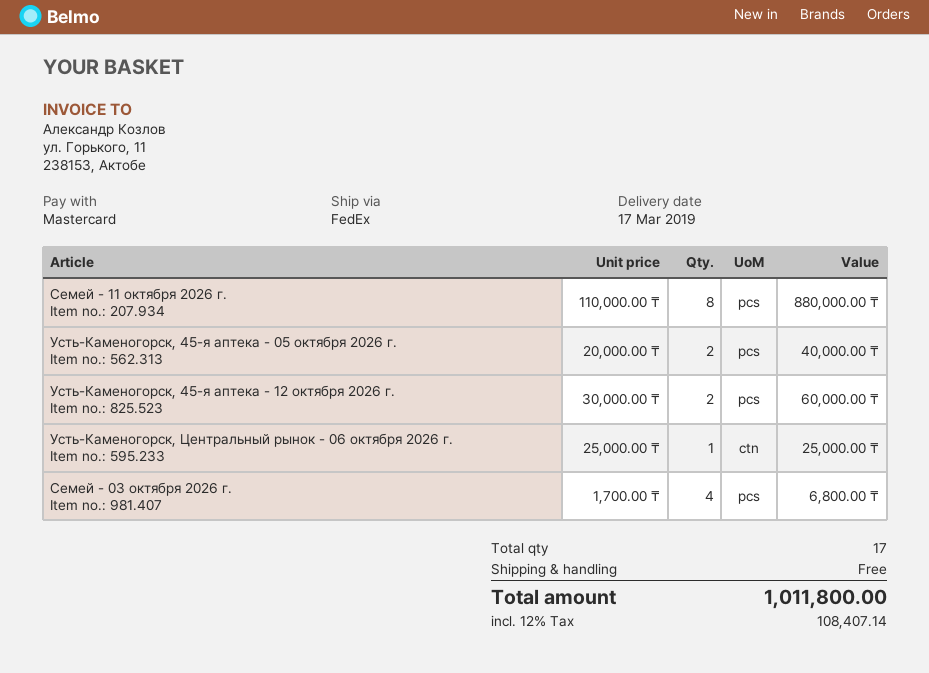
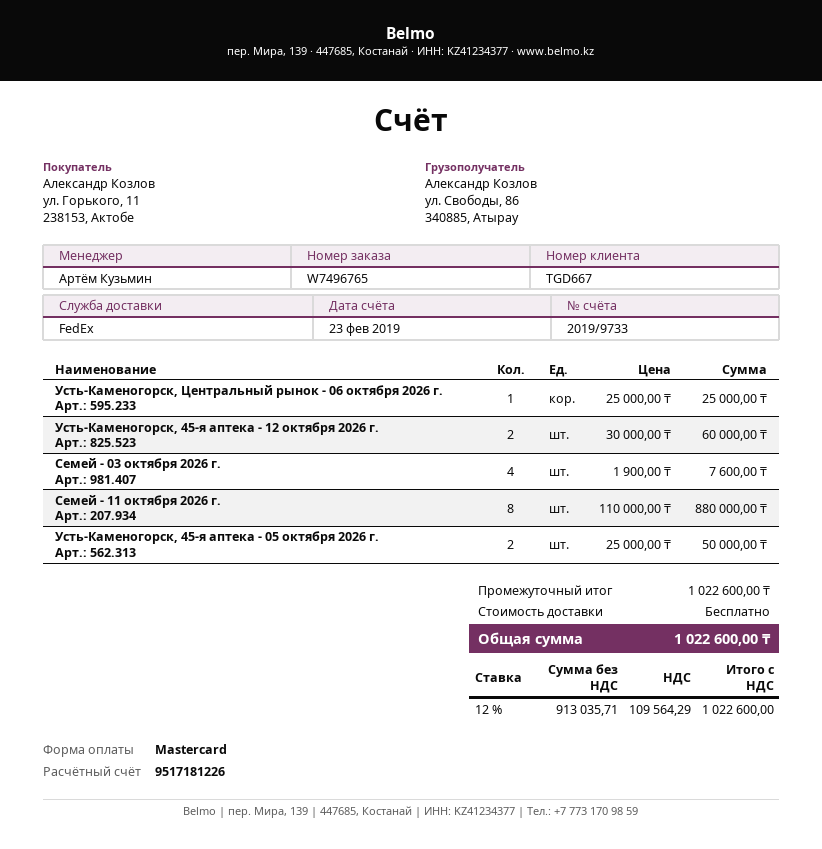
Усть-Каменогорск, 45-я аптека - 05 октября 2026 г.: 2 x 20000.00 = 40000.00 -> 2 x 25000.00 = 50000.00
Семей - 03 октября 2026 г.: 4 x 1700.00 = 6800.00 -> 4 x 1900.00 = 7600.00
tax: 12% = 108407.14 -> 12% = 109564.29
total: 1011800.00 -> 1022600.00

